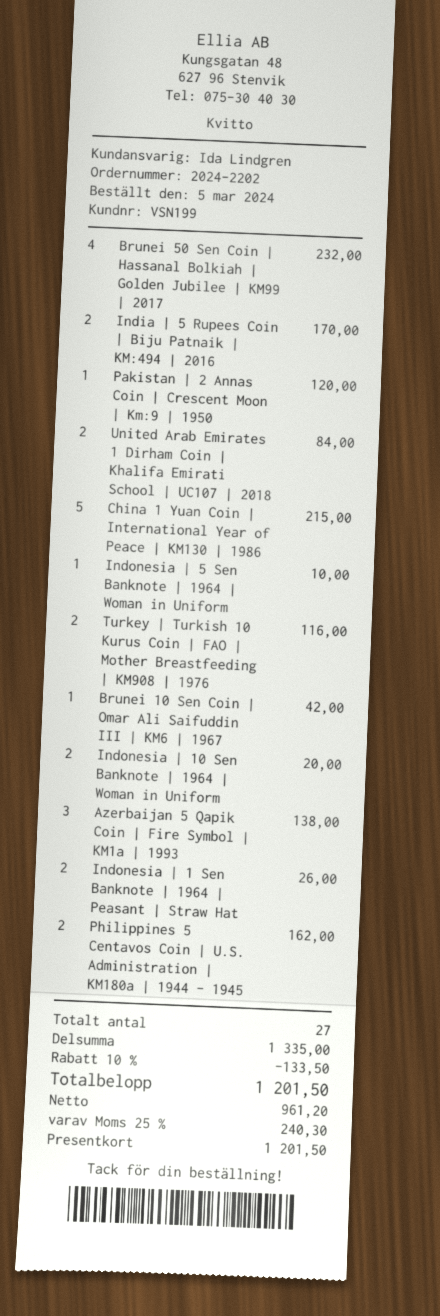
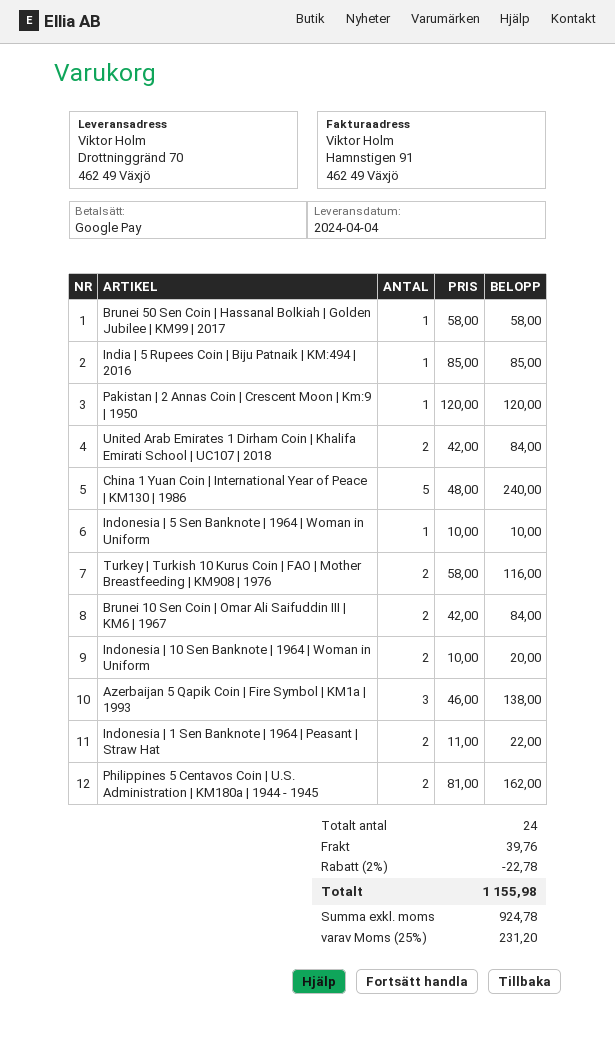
payment method: gift card -> Google Pay
Brunei 50 Sen Coin | Hassanal Bolkiah | Golden Jubilee | KM99 | 2017: 4 for 232.00 -> 1 for 58.00
India | 5 Rupees Coin | Biju Patnaik | KM:494 | 2016: 2 for 170.00 -> 1 for 85.00
China 1 Yuan Coin | International Year of Peace | KM130 | 1986: 5 for 215.00 -> 5 for 240.00
Brunei 10 Sen Coin | Omar Ali Saifuddin III | KM6 | 1967: 1 for 42.00 -> 2 for 84.00
Indonesia | 1 Sen Banknote | 1964 | Peasant | Straw Hat: 2 for 26.00 -> 2 for 22.00
total quantity: 27 -> 24
discount: 10% = 133.50 -> 2% = 22.78
shipping: none -> 39.76
net: 961.20 -> 924.78
tax: 25% = 240.30 -> 25% = 231.20
total: 1201.50 -> 1155.98

